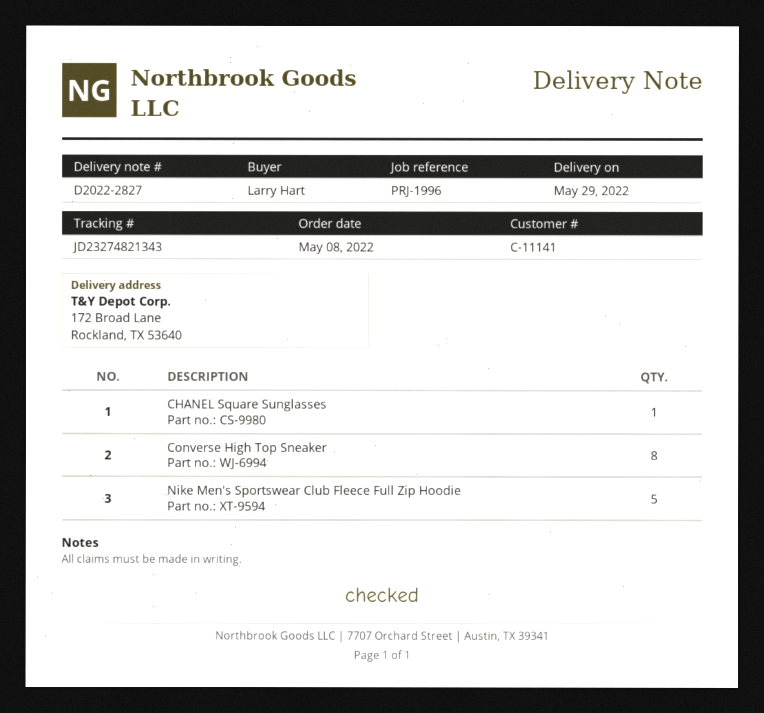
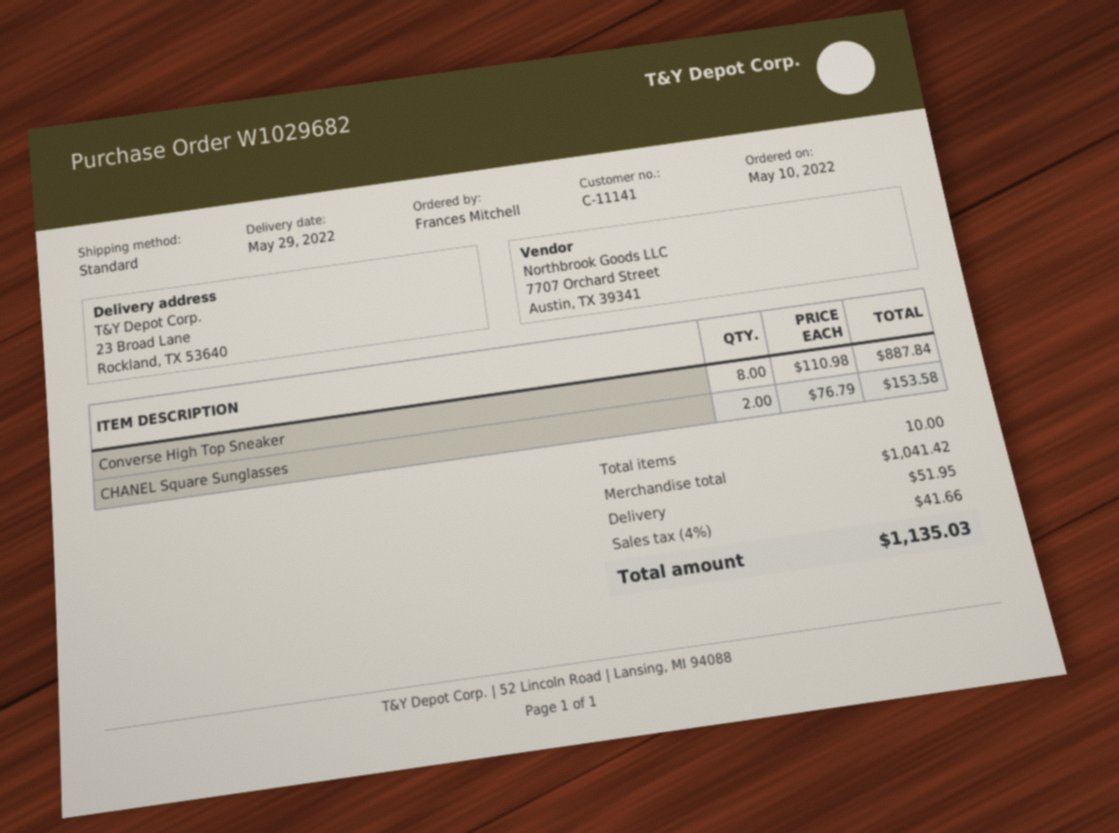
order date: 2022-05-08 -> 2022-05-10
ordered by: Larry Hart -> Frances Mitchell
ship to: 172 Broad Lane, Rockland, TX 53640 -> 23 Broad Lane, Rockland, TX 53640
CHANEL Square Sunglasses: 1 -> 2
Nike Men's Sportswear Club Fleece Full Zip Hoodie: 5 -> none

